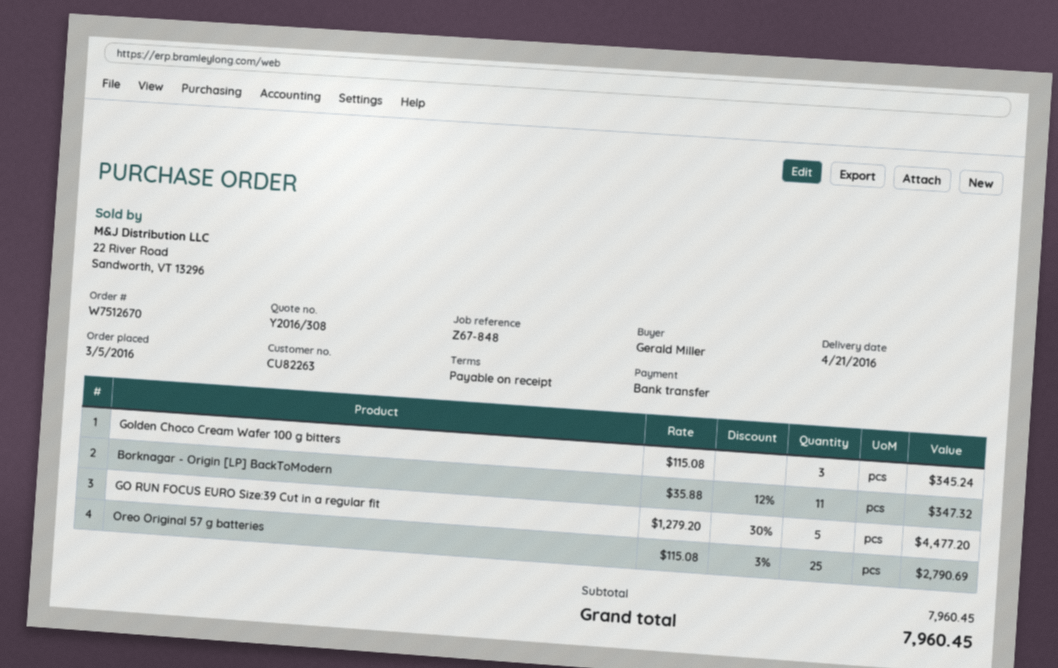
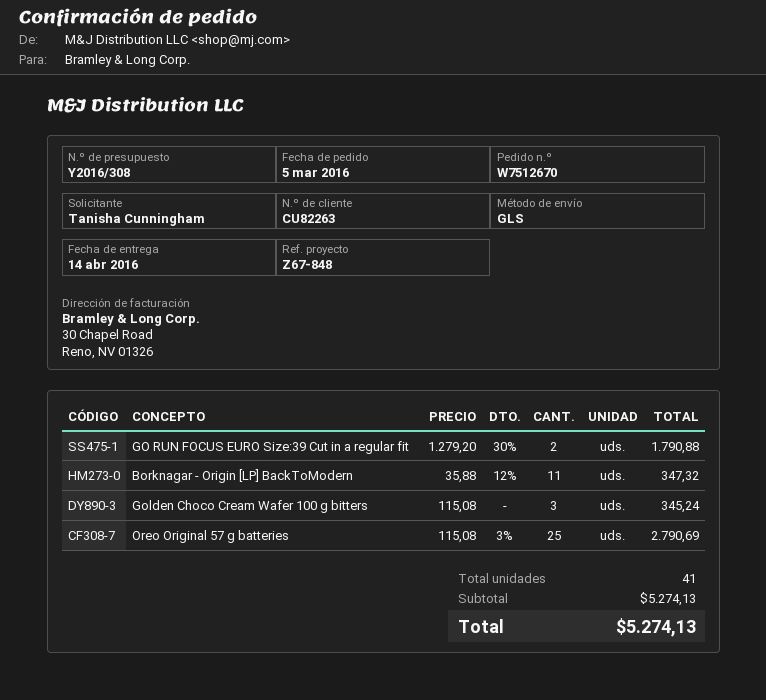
delivery date: 2016-04-21 -> 2016-04-14
ordered by: Gerald Miller -> Tanisha Cunningham
GO RUN FOCUS EURO Size:39 Cut in a regular fit: 5 x 1279.20 - 30% = 4477.20 -> 2 x 1279.20 - 30% = 1790.88
subtotal: 7960.45 -> 5274.13
total: 7960.45 -> 5274.13

